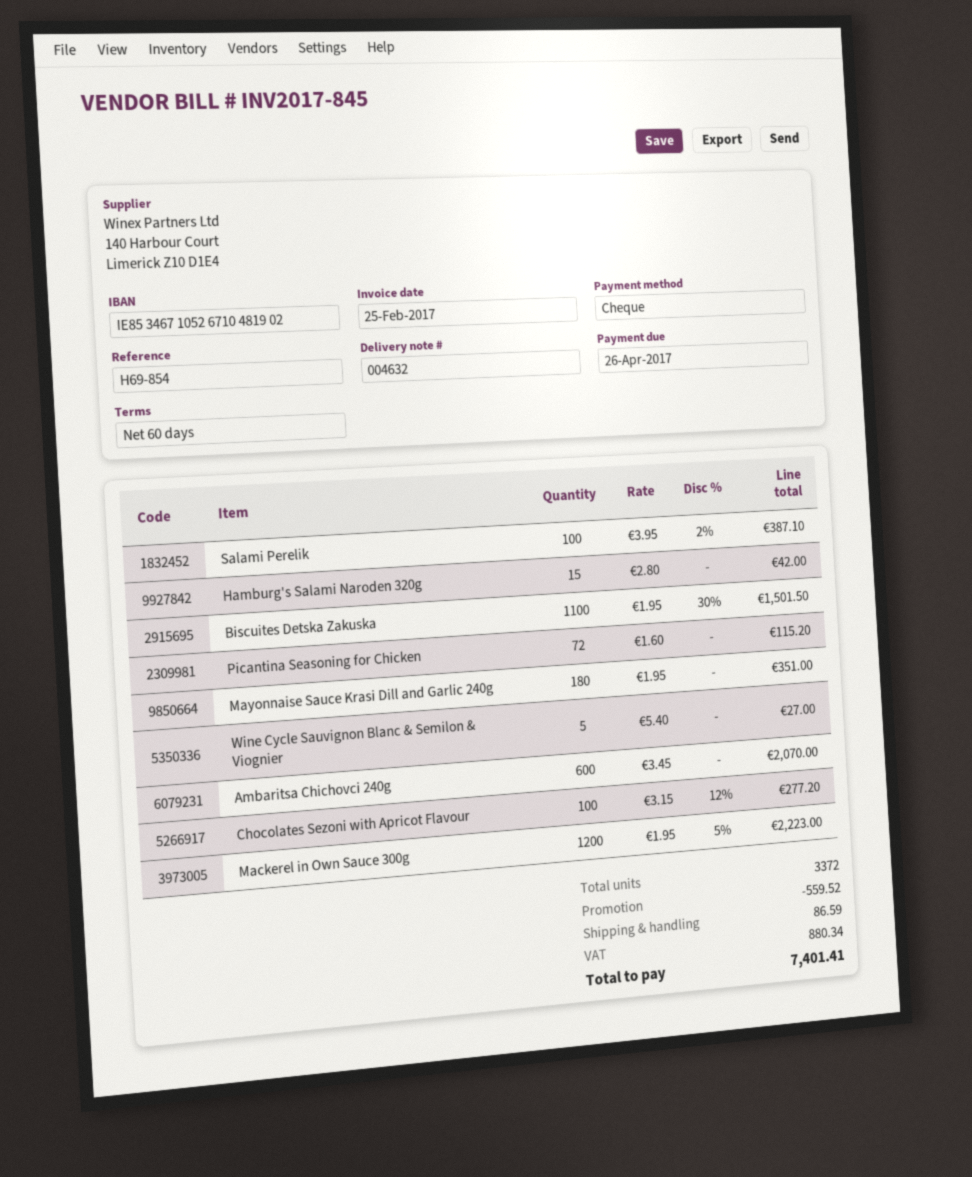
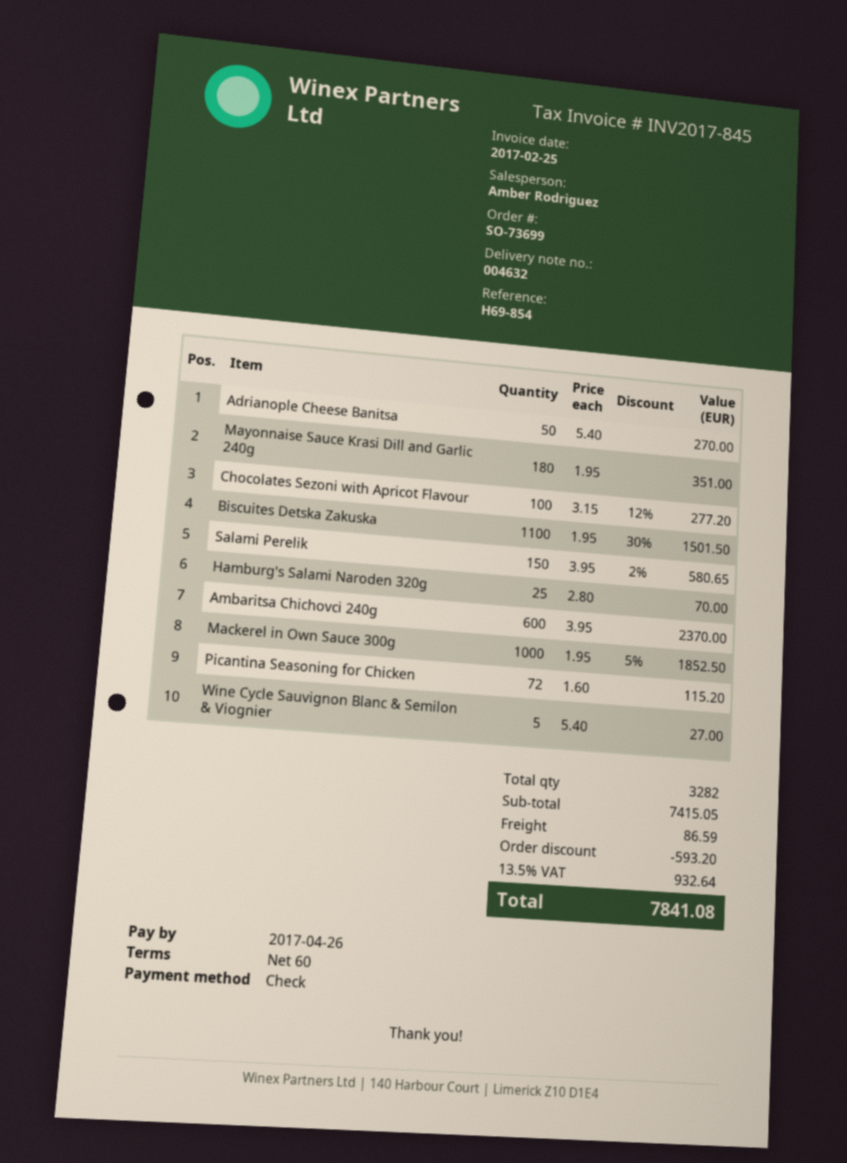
Salami Perelik: 100 x 3.95 - 2% = 387.10 -> 150 x 3.95 - 2% = 580.65
Hamburg's Salami Naroden 320g: 15 x 2.80 = 42.00 -> 25 x 2.80 = 70.00
Ambaritsa Chichovci 240g: 600 x 3.45 = 2070.00 -> 600 x 3.95 = 2370.00
Mackerel in Own Sauce 300g: 1200 x 1.95 - 5% = 2223.00 -> 1000 x 1.95 - 5% = 1852.50
Adrianople Cheese Banitsa: none -> 50 x 5.40 = 270.00
total quantity: 3372 -> 3282
discount: 559.52 -> 593.20
tax: 880.34 -> 932.64
total: 7401.41 -> 7841.08

